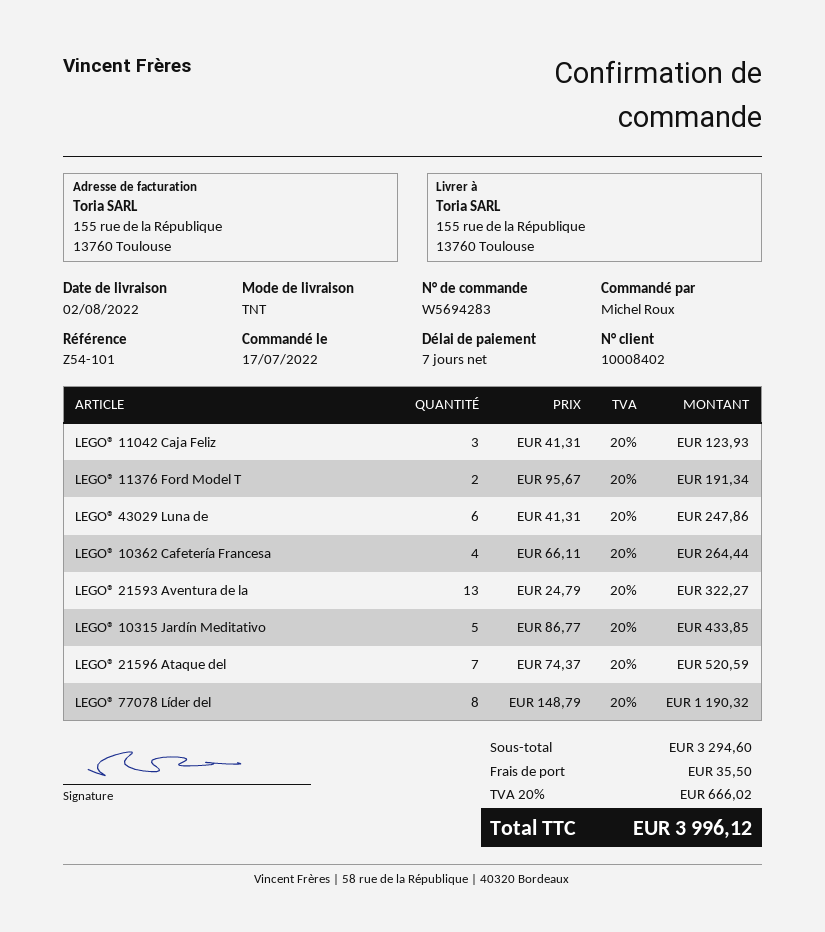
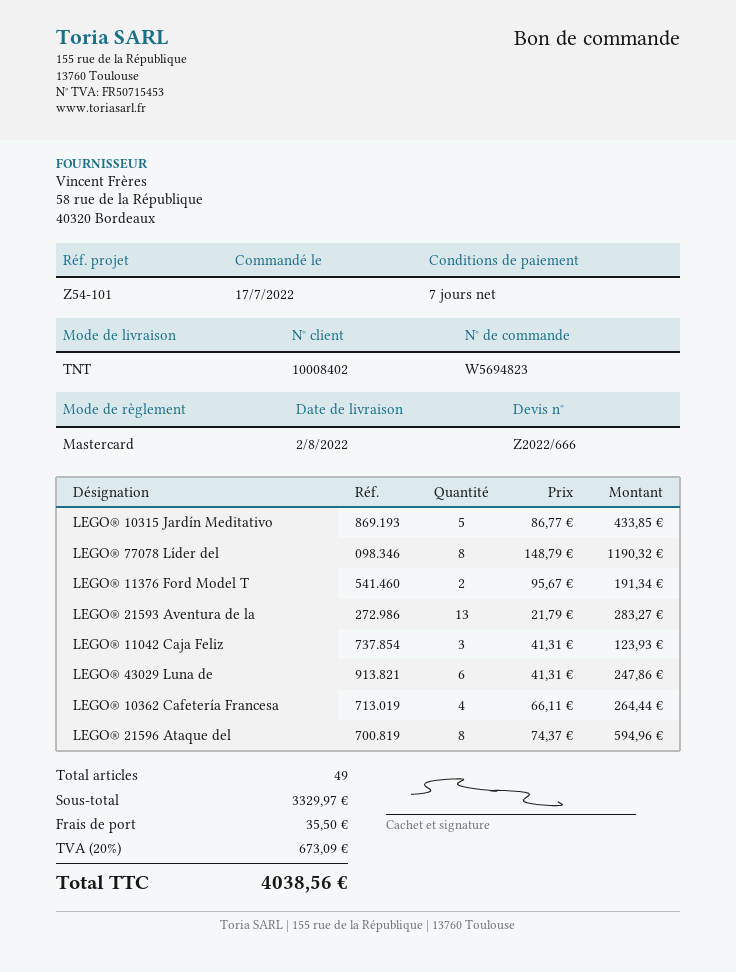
order number: W5694283 -> W5694823
LEGO® 21593 Aventura de la: 13 x 24.79 = 322.27 -> 13 x 21.79 = 283.27
LEGO® 21596 Ataque del: 7 x 74.37 = 520.59 -> 8 x 74.37 = 594.96
subtotal: 3294.60 -> 3329.97
tax: 20% = 666.02 -> 20% = 673.09
total: 3996.12 -> 4038.56

